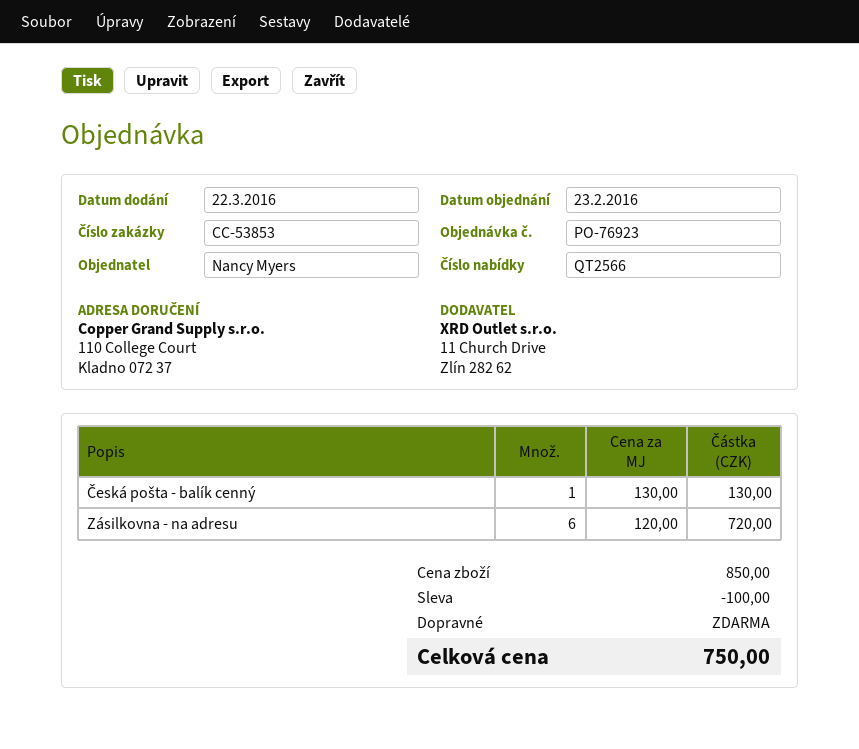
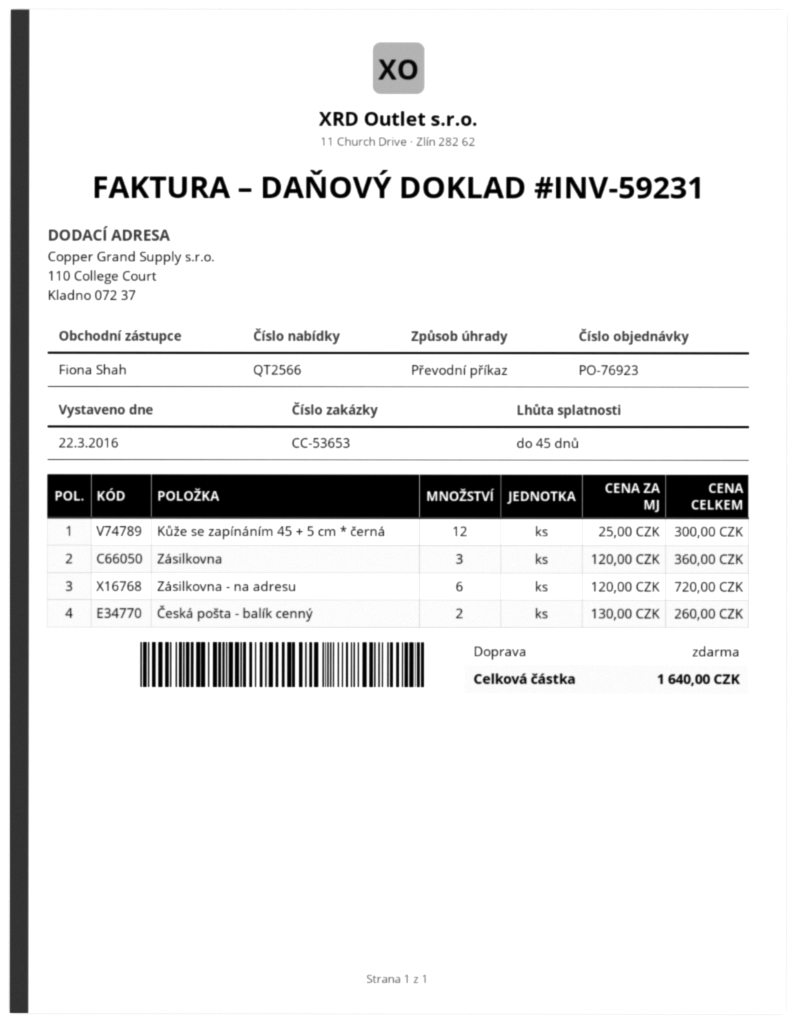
reference: CC-53853 -> CC-53653
Česká pošta - balík cenný: 1 x 130.00 = 130.00 -> 2 x 130.00 = 260.00
Kůže se zapínáním 45 + 5 cm * černá: none -> 12 x 25.00 = 300.00
Zásilkovna: none -> 3 x 120.00 = 360.00
discount: 100.00 -> none
total: 750.00 -> 1640.00

